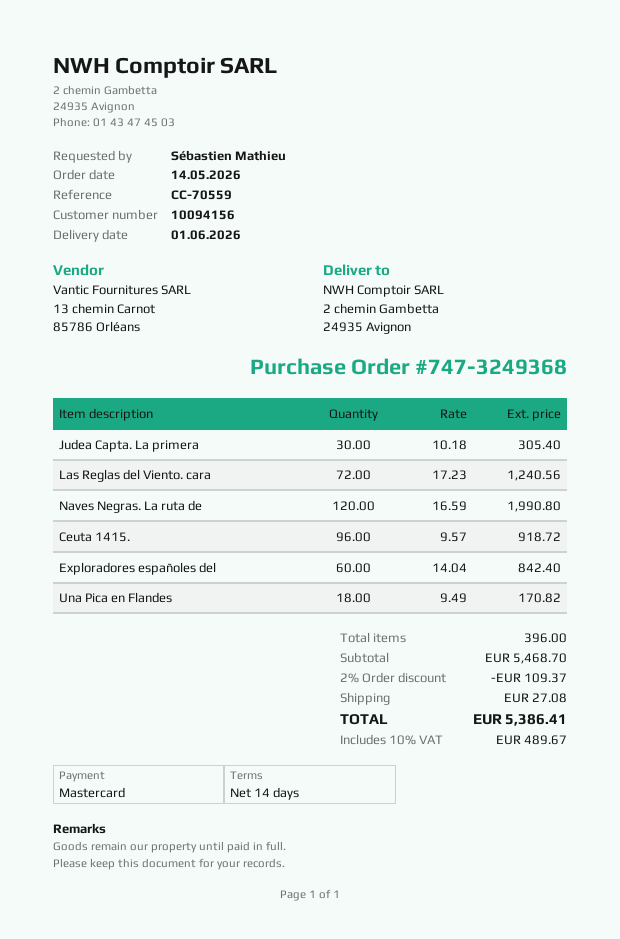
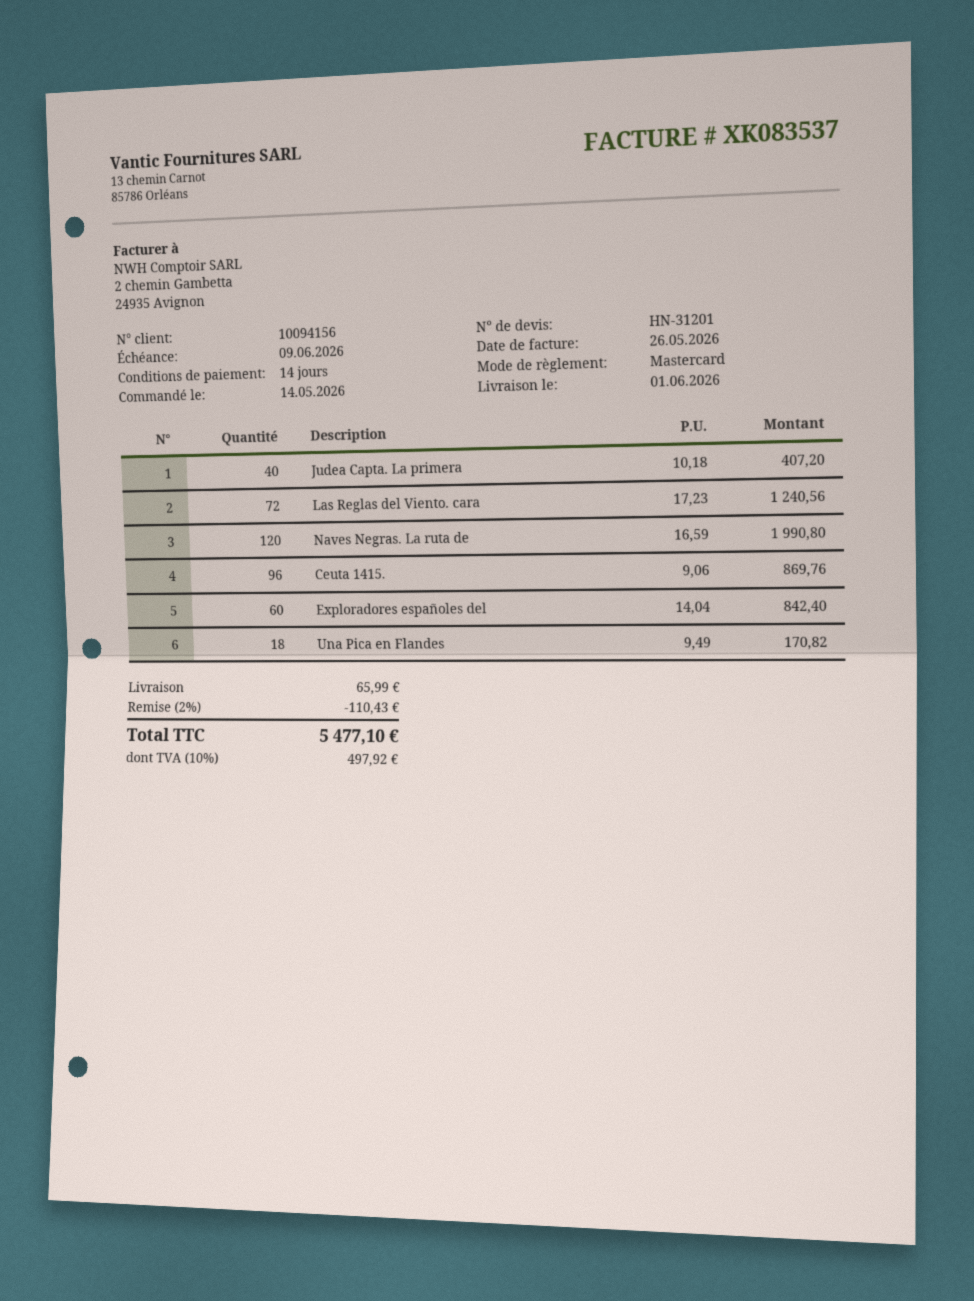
Judea Capta. La primera: 30 x 10.18 = 305.40 -> 40 x 10.18 = 407.20
Ceuta 1415.: 96 x 9.57 = 918.72 -> 96 x 9.06 = 869.76
discount: 2% = 109.37 -> 2% = 110.43
shipping: 27.08 -> 65.99
tax: 10% = 489.67 -> 10% = 497.92
total: 5386.41 -> 5477.10

